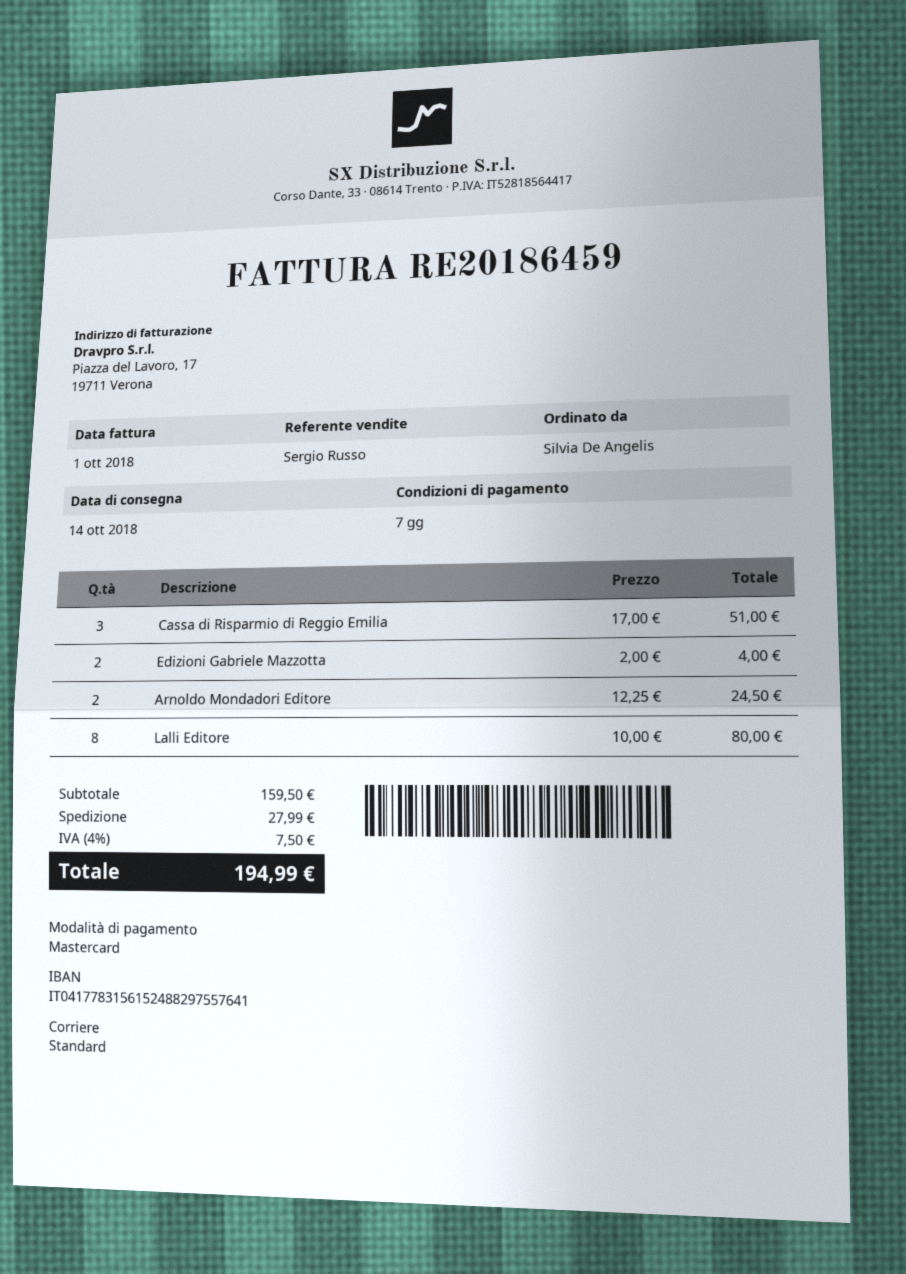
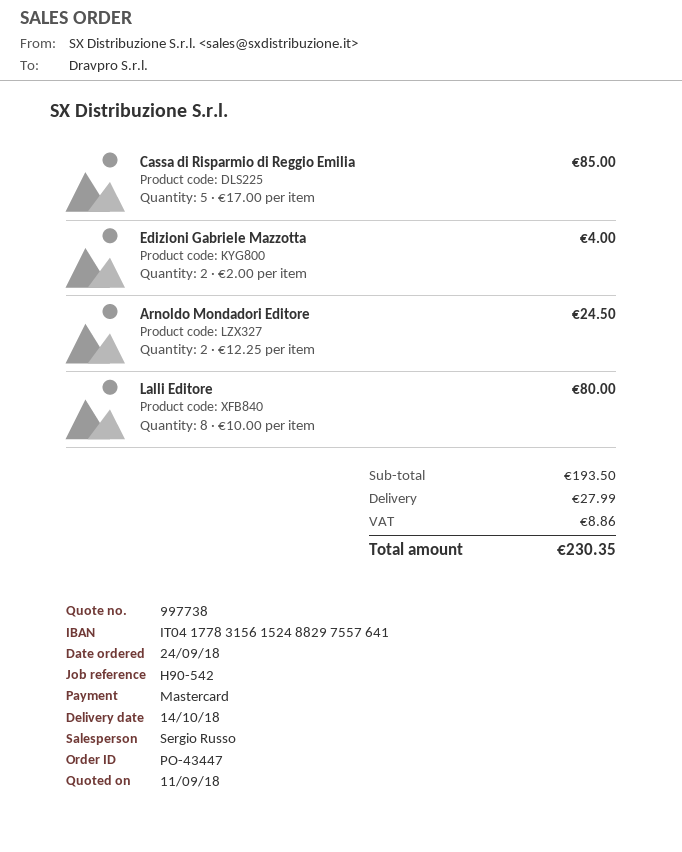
Cassa di Risparmio di Reggio Emilia: 3 x 17.00 = 51.00 -> 5 x 17.00 = 85.00
subtotal: 159.50 -> 193.50
tax: 7.50 -> 8.86
total: 194.99 -> 230.35

